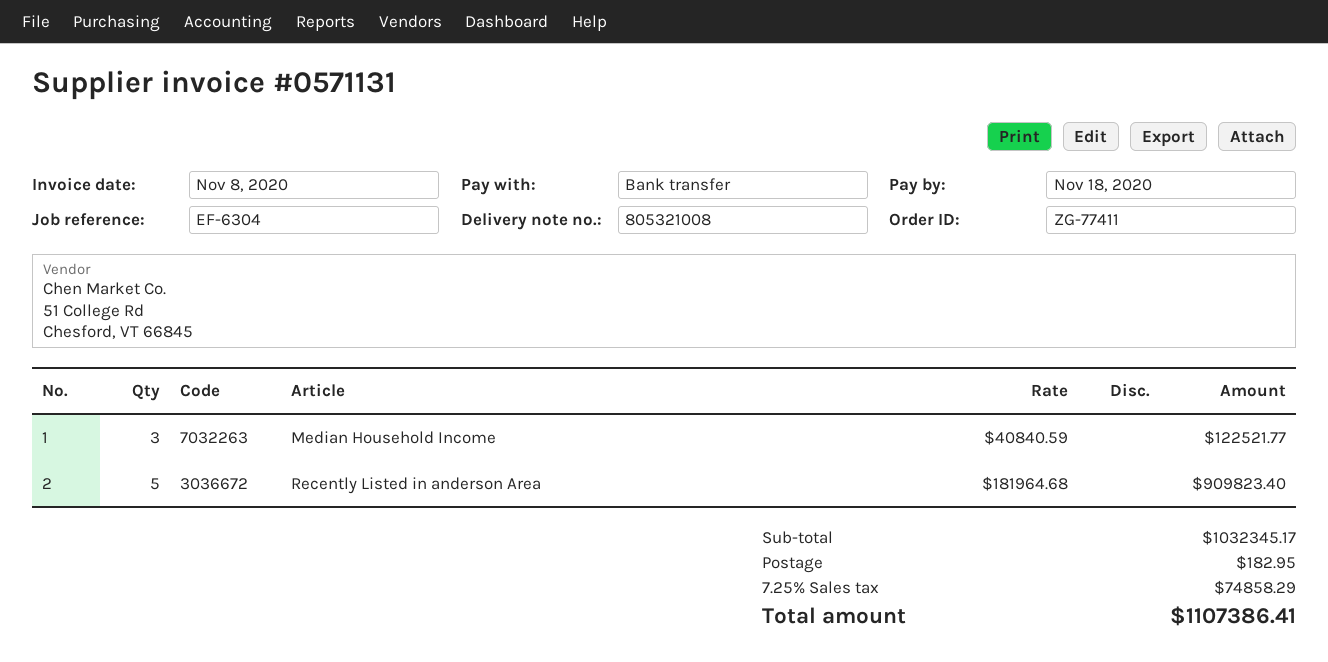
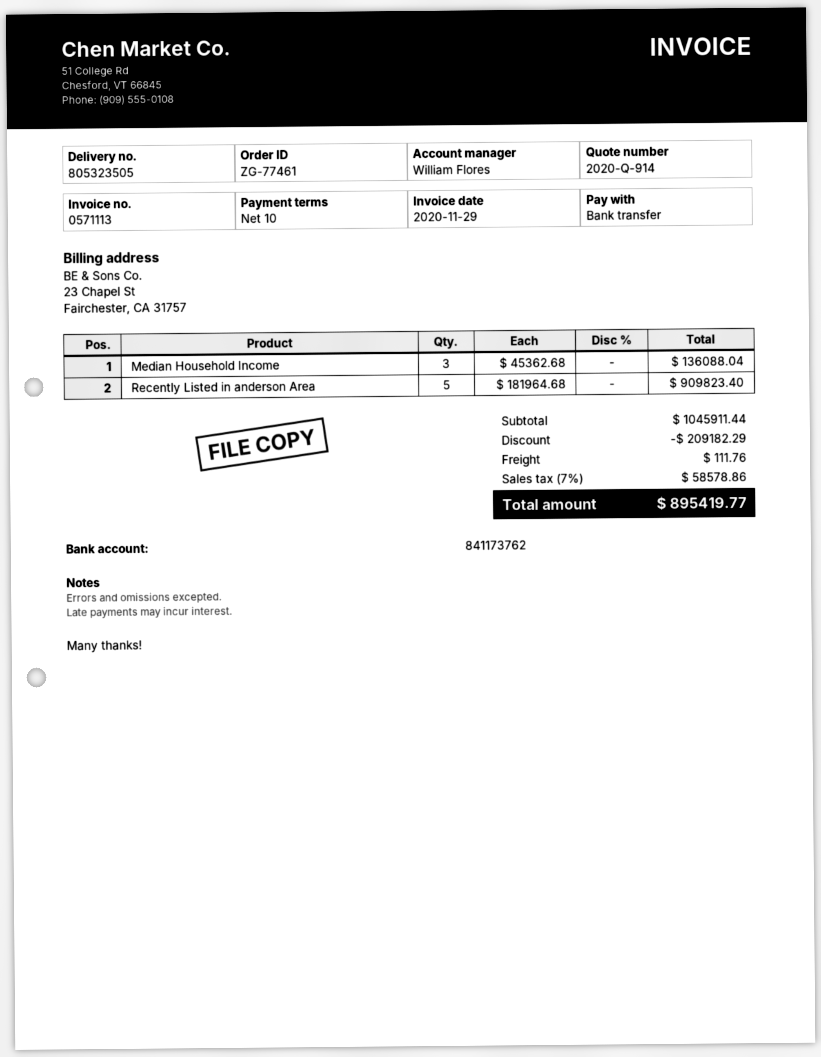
order number: ZG-77411 -> ZG-77461
delivery note number: 805321008 -> 805323505
invoice number: 0571131 -> 0571113
invoice date: 2020-11-08 -> 2020-11-29
Median Household Income: 3 x 40840.59 = 122521.77 -> 3 x 45362.68 = 136088.04
subtotal: 1032345.17 -> 1045911.44
discount: none -> 209182.29
shipping: 182.95 -> 111.76
tax: 7.25% = 74858.29 -> 7% = 58578.86
total: 1107386.41 -> 895419.77

